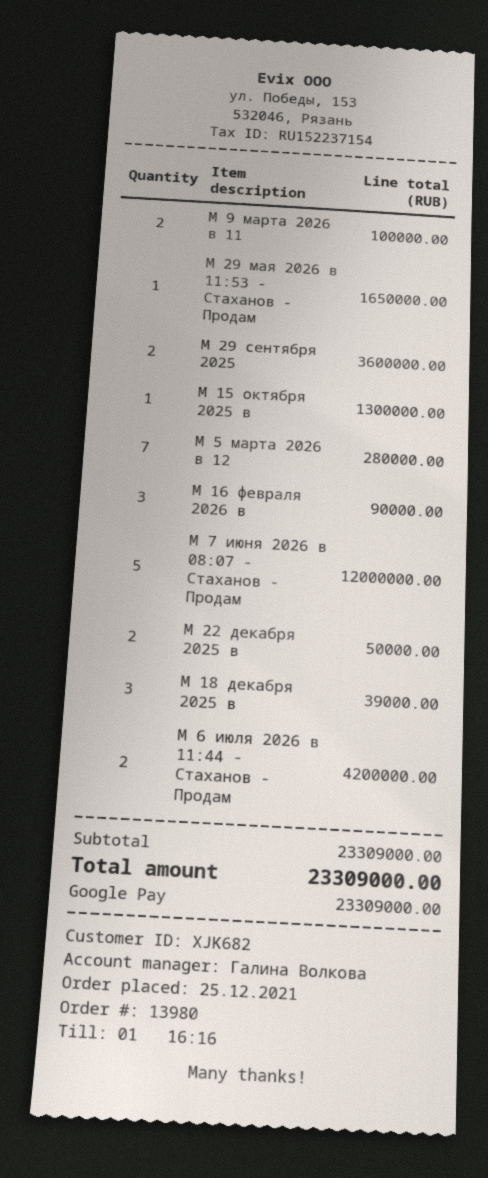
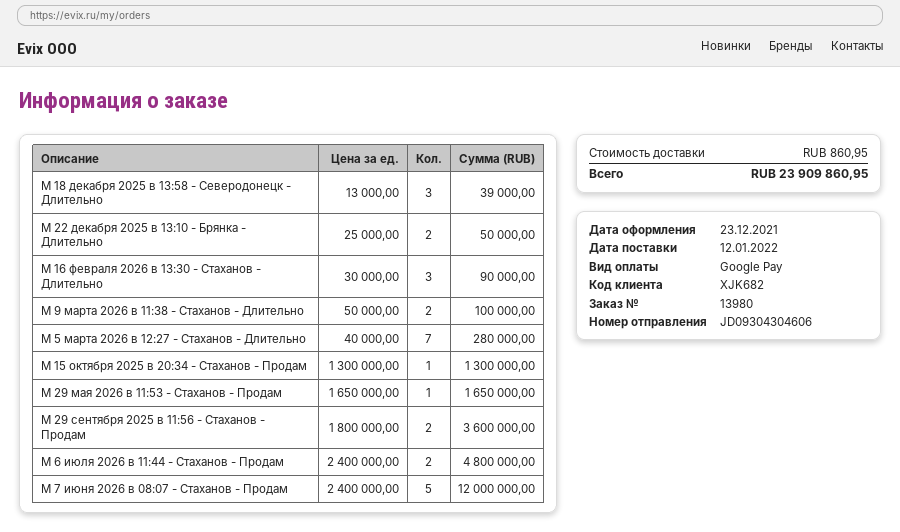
order date: 2021-12-25 -> 2021-12-23
M 6 июля 2026 в 11:44 - Стаханов - Продам: 2 for 4200000.00 -> 2 for 4800000.00
shipping: none -> 860.95
total: 23309000.00 -> 23909860.95

